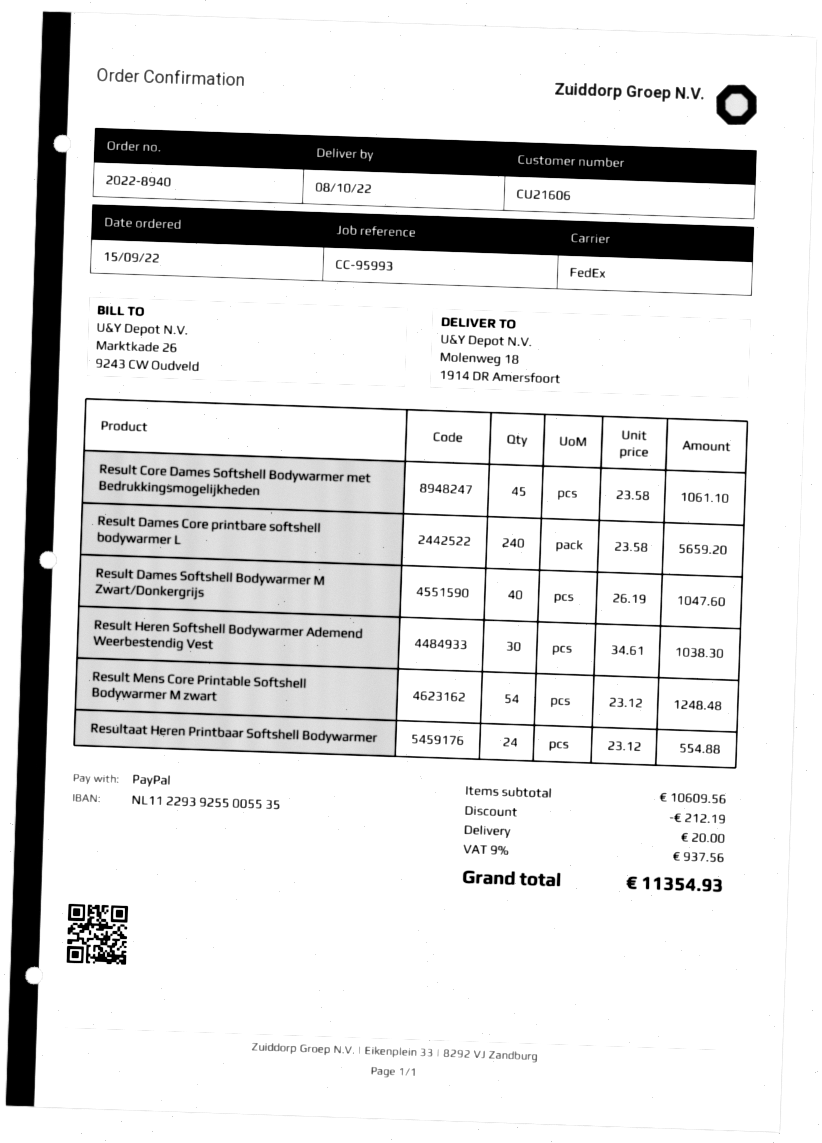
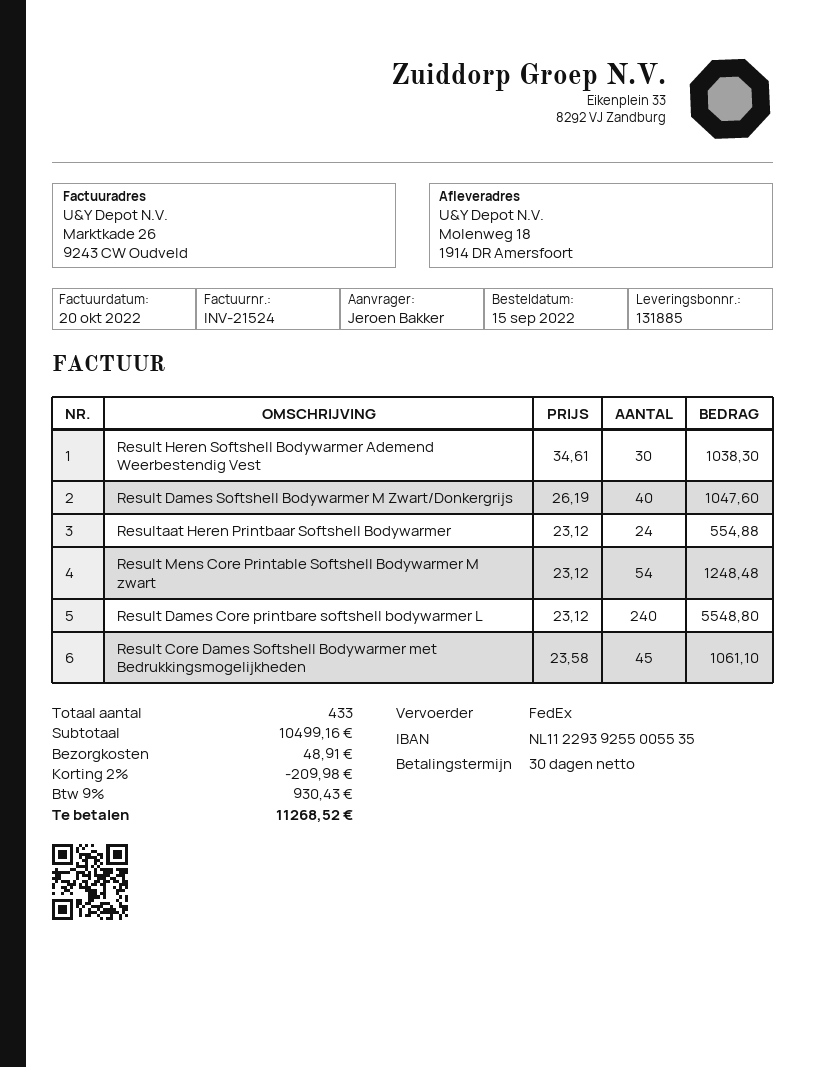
Result Dames Core printbare softshell bodywarmer L: 240 x 23.58 = 5659.20 -> 240 x 23.12 = 5548.80
subtotal: 10609.56 -> 10499.16
discount: 212.19 -> 209.98
shipping: 20.00 -> 48.91
tax: 9% = 937.56 -> 9% = 930.43
total: 11354.93 -> 11268.52

